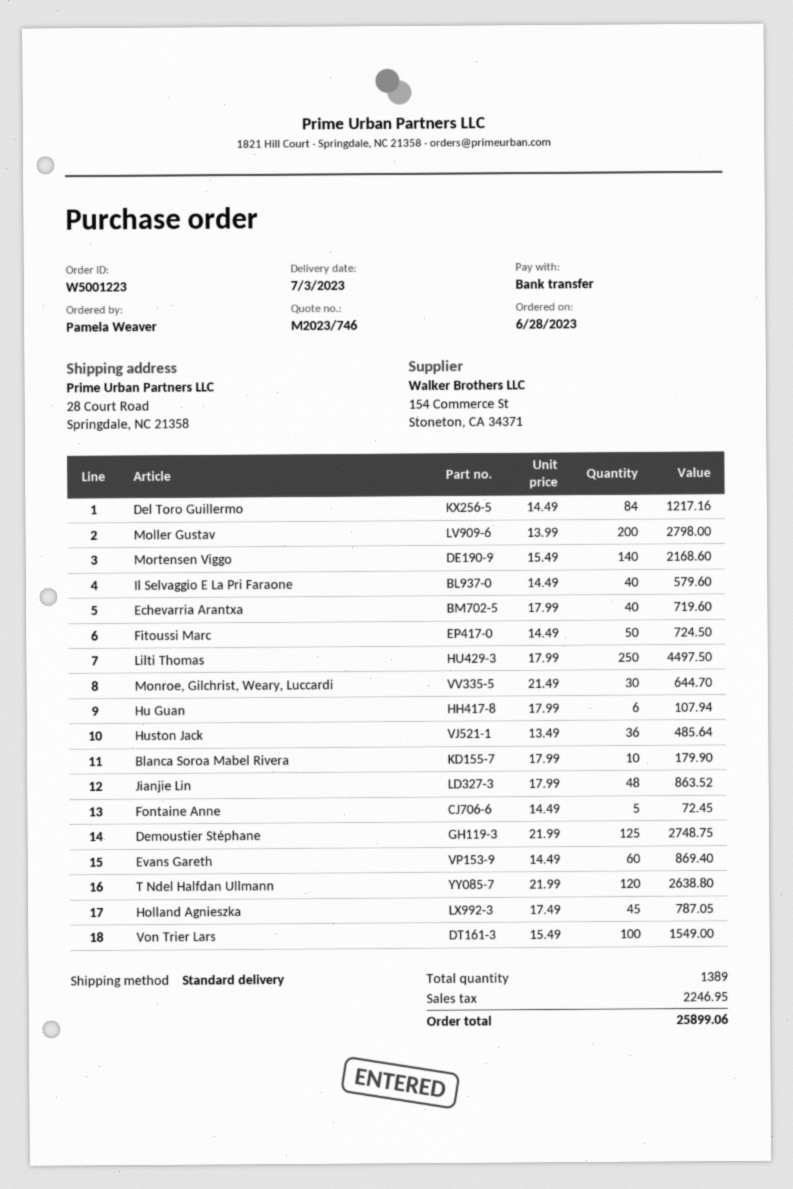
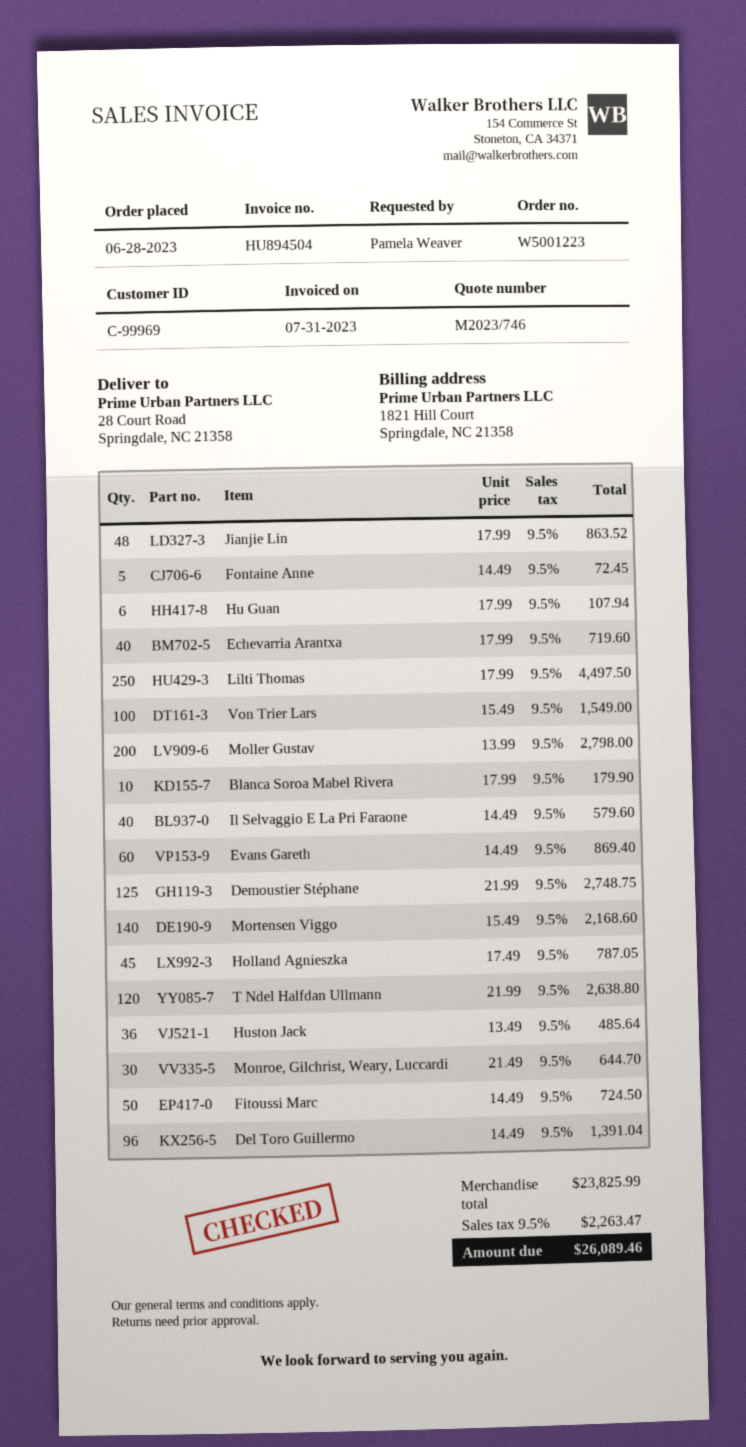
Del Toro Guillermo: 84 x 14.49 = 1217.16 -> 96 x 14.49 = 1391.04
tax: 2246.95 -> 2263.47
total: 25899.06 -> 26089.46

